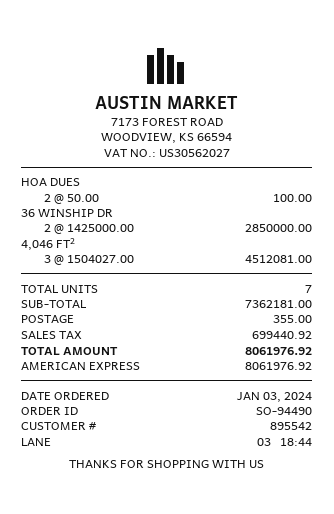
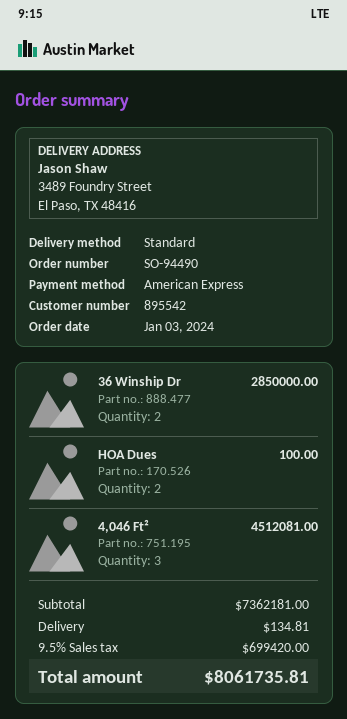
shipping: 355.00 -> 134.81
tax: 699440.92 -> 699420.00
total: 8061976.92 -> 8061735.81

